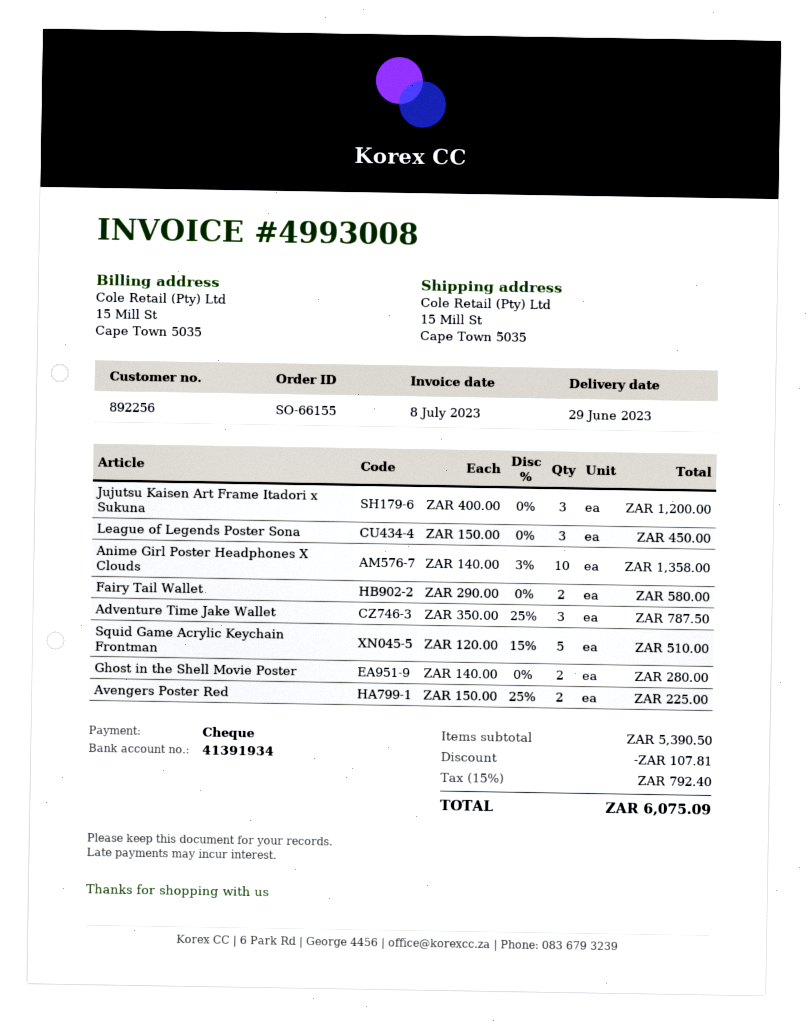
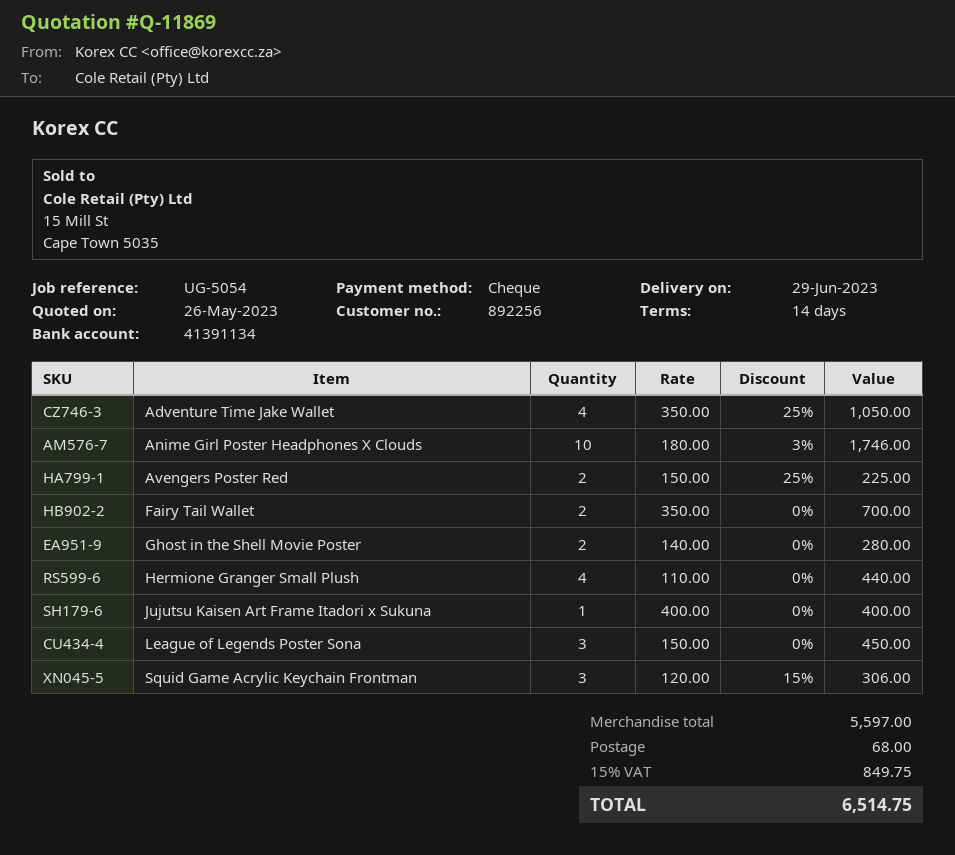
bank account: 41391934 -> 41391134
Jujutsu Kaisen Art Frame Itadori x Sukuna: 3 x 400.00 = 1200.00 -> 1 x 400.00 = 400.00
Anime Girl Poster Headphones X Clouds: 10 x 140.00 - 3% = 1358.00 -> 10 x 180.00 - 3% = 1746.00
Fairy Tail Wallet: 2 x 290.00 = 580.00 -> 2 x 350.00 = 700.00
Adventure Time Jake Wallet: 3 x 350.00 - 25% = 787.50 -> 4 x 350.00 - 25% = 1050.00
Squid Game Acrylic Keychain Frontman: 5 x 120.00 - 15% = 510.00 -> 3 x 120.00 - 15% = 306.00
Hermione Granger Small Plush: none -> 4 x 110.00 = 440.00
subtotal: 5390.50 -> 5597.00
discount: 107.81 -> none
shipping: none -> 68.00
tax: 15% = 792.40 -> 15% = 849.75
total: 6075.09 -> 6514.75

